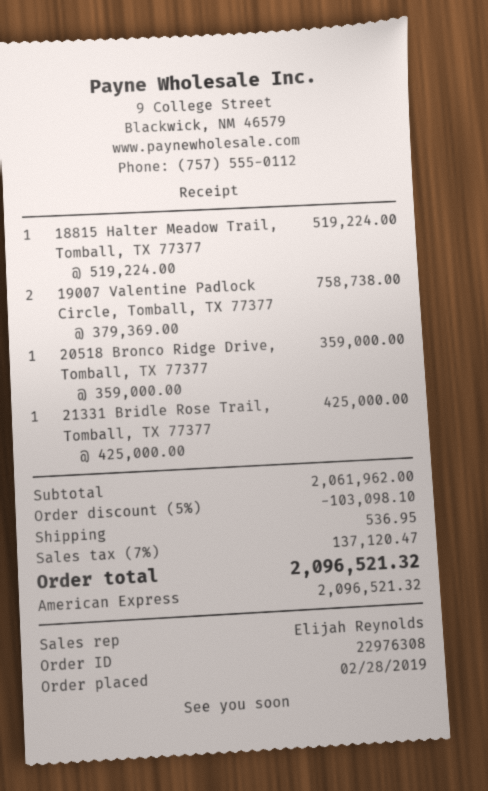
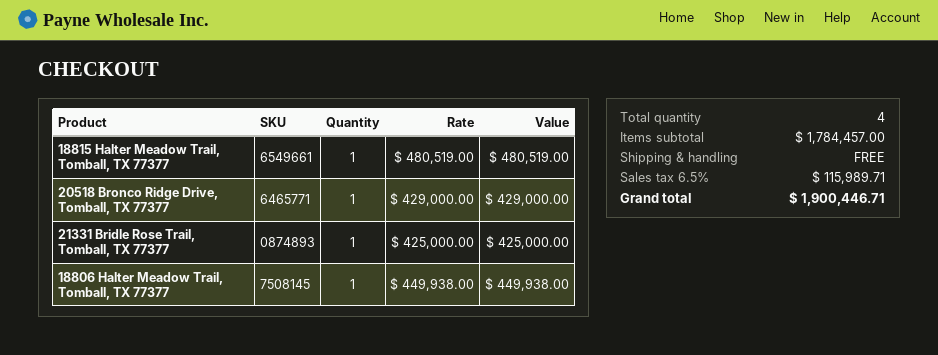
18815 Halter Meadow Trail, Tomball, TX 77377: 1 x 519224.00 = 519224.00 -> 1 x 480519.00 = 480519.00
19007 Valentine Padlock Circle, Tomball, TX 77377: 2 x 379369.00 = 758738.00 -> none
20518 Bronco Ridge Drive, Tomball, TX 77377: 1 x 359000.00 = 359000.00 -> 1 x 429000.00 = 429000.00
18806 Halter Meadow Trail, Tomball, TX 77377: none -> 1 x 449938.00 = 449938.00
subtotal: 2061962.00 -> 1784457.00
discount: 5% = 103098.10 -> none
shipping: 536.95 -> 0.00
tax: 7% = 137120.47 -> 6.5% = 115989.71
total: 2096521.32 -> 1900446.71

